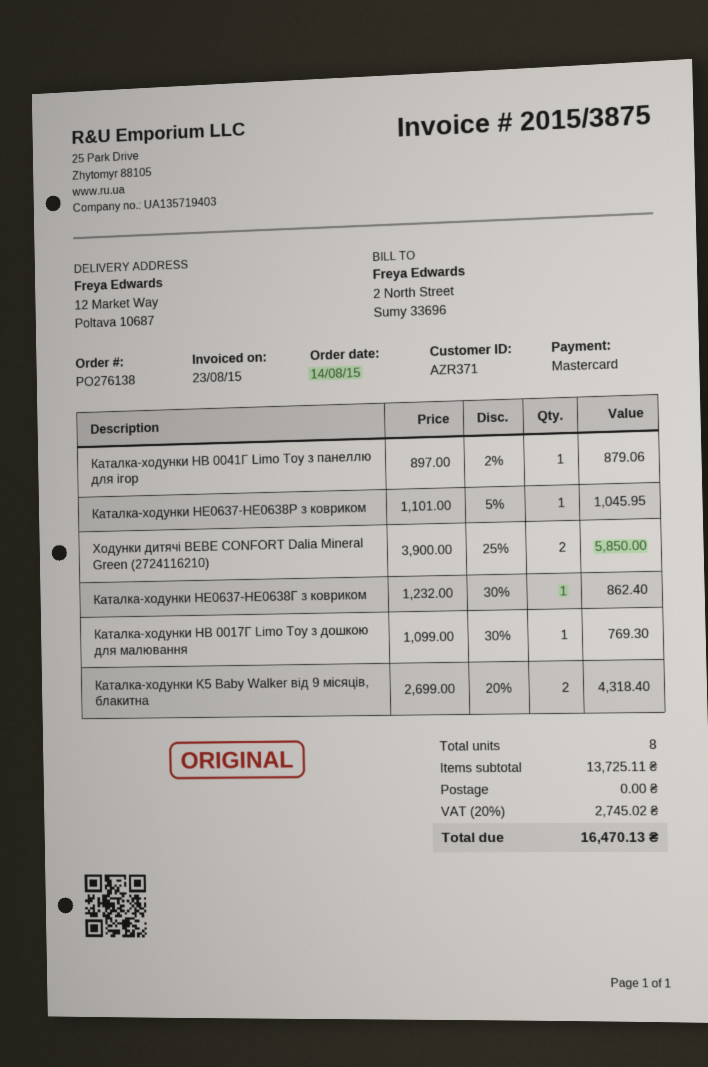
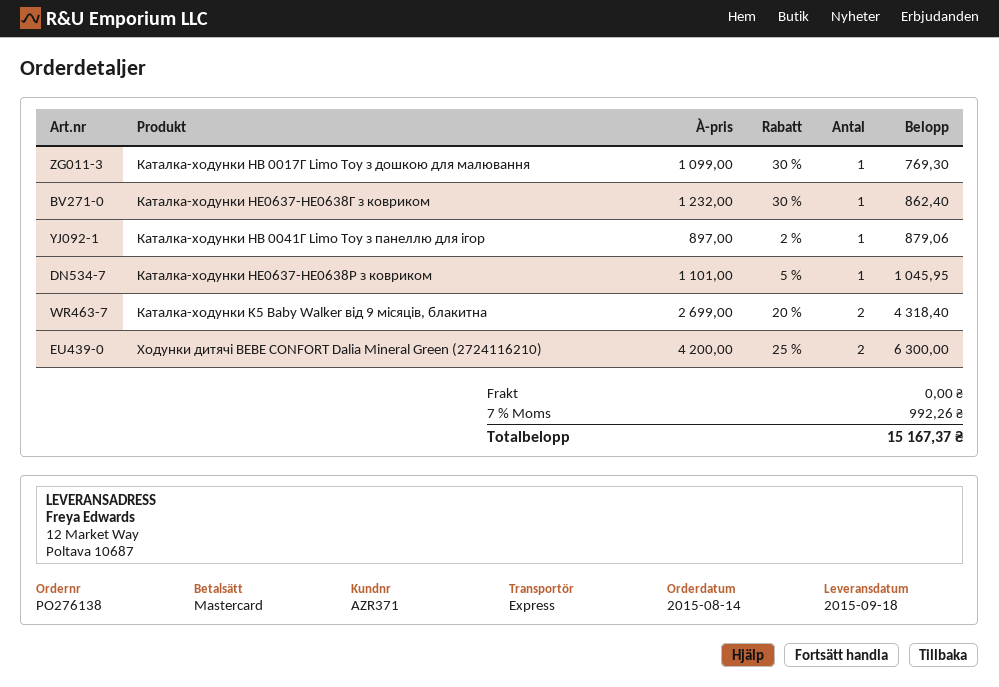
Ходунки дитячі BEBE CONFORT Dalia Mineral Green (2724116210): 2 x 3900.00 - 25% = 5850.00 -> 2 x 4200.00 - 25% = 6300.00
tax: 20% = 2745.02 -> 7% = 992.26
total: 16470.13 -> 15167.37

